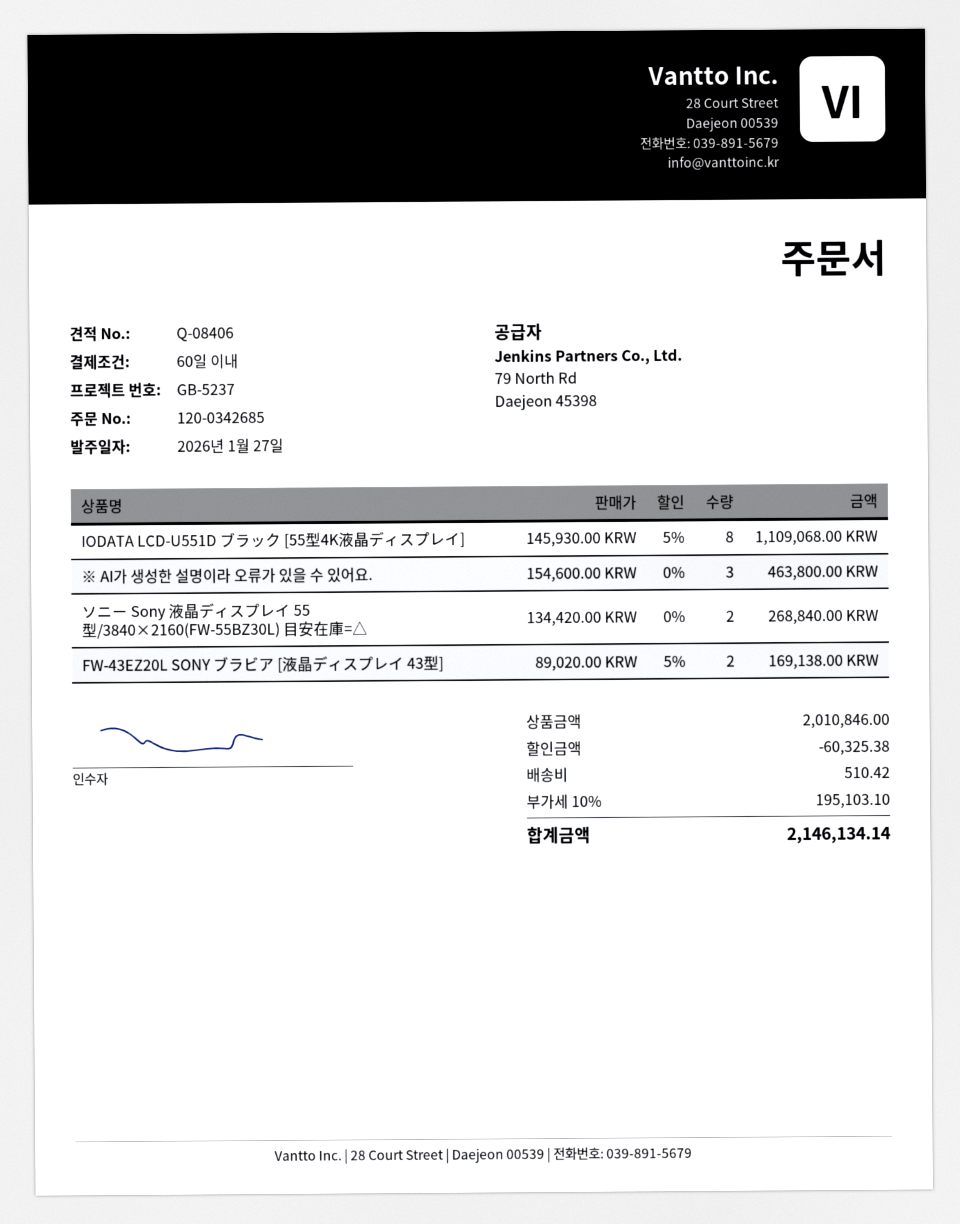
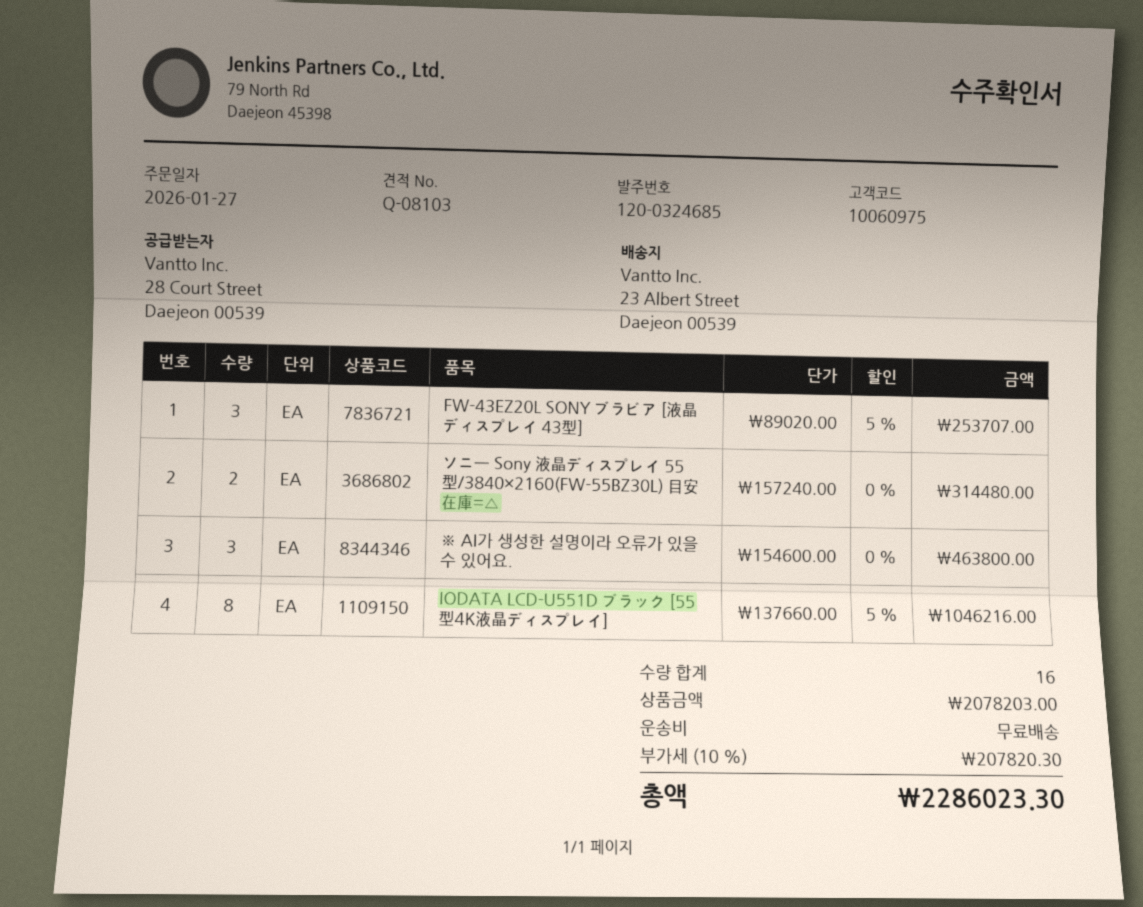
quote number: Q-08406 -> Q-08103
order number: 120-0342685 -> 120-0324685
IODATA LCD-U551D ブラック [55型4K液晶ディスプレイ]: 8 x 145930.00 - 5% = 1109068.00 -> 8 x 137660.00 - 5% = 1046216.00
ソニー Sony 液晶ディスプレイ 55型/3840×2160(FW-55BZ30L) 目安在庫=△: 2 x 134420.00 = 268840.00 -> 2 x 157240.00 = 314480.00
FW-43EZ20L SONY ブラビア [液晶ディスプレイ 43型]: 2 x 89020.00 - 5% = 169138.00 -> 3 x 89020.00 - 5% = 253707.00
subtotal: 2010846.00 -> 2078203.00
discount: 60325.38 -> none
shipping: 510.42 -> 0.00
tax: 10% = 195103.10 -> 10% = 207820.30
total: 2146134.14 -> 2286023.30

